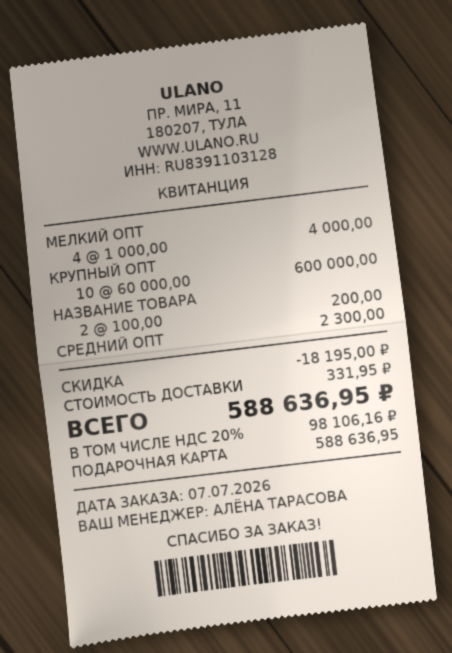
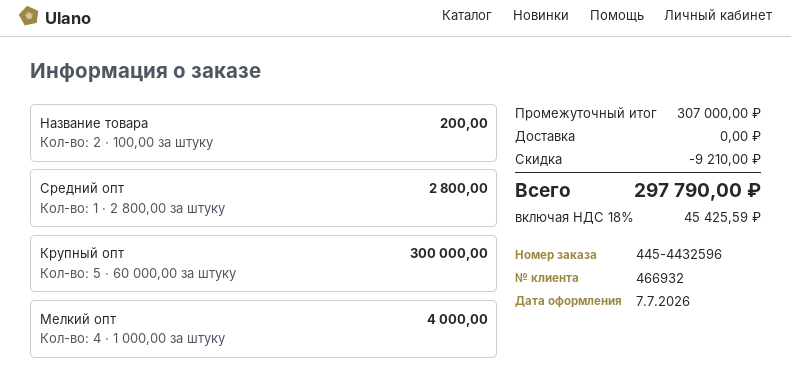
КРУПНЫЙ ОПТ: 10 x 60000.00 = 600000.00 -> 5 x 60000.00 = 300000.00
СРЕДНИЙ ОПТ: 1 x 2300.00 = 2300.00 -> 1 x 2800.00 = 2800.00
discount: 18195.00 -> 9210.00
shipping: 331.95 -> 0.00
tax: 20% = 98106.16 -> 18% = 45425.59
total: 588636.95 -> 297790.00

